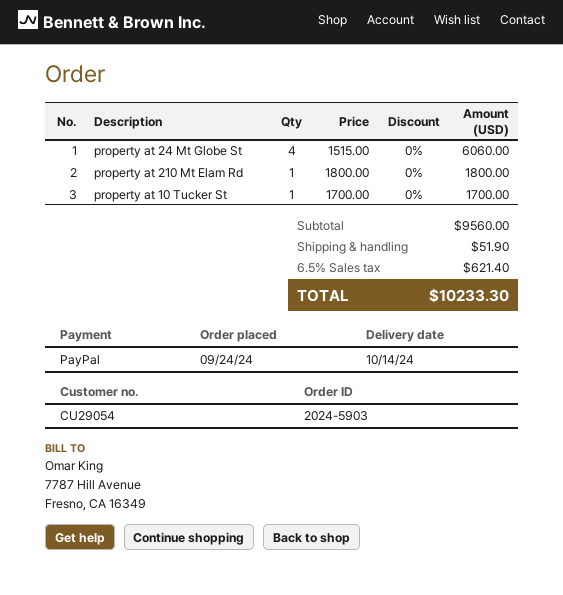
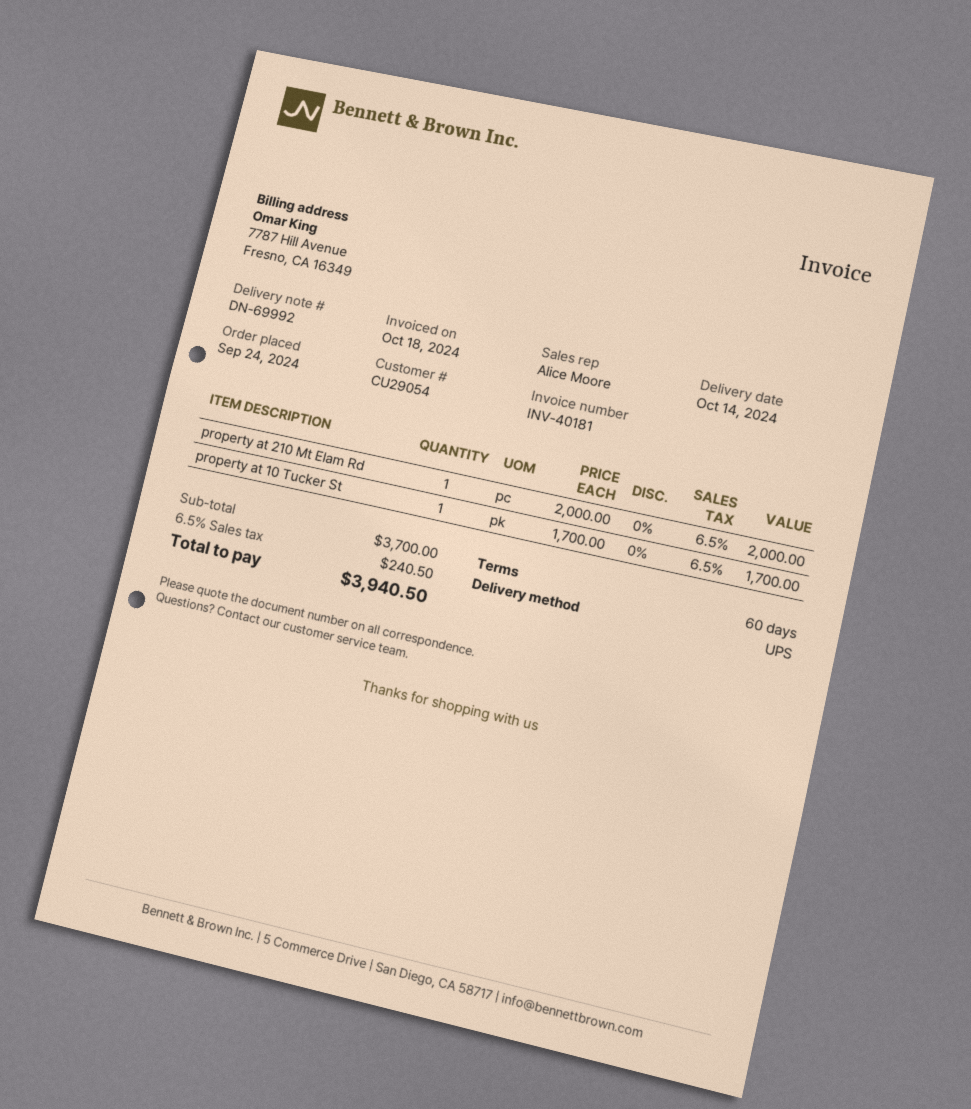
property at 24 Mt Globe St: 4 x 1515.00 = 6060.00 -> none
property at 210 Mt Elam Rd: 1 x 1800.00 = 1800.00 -> 1 x 2000.00 = 2000.00
subtotal: 9560.00 -> 3700.00
shipping: 51.90 -> none
tax: 6.5% = 621.40 -> 6.5% = 240.50
total: 10233.30 -> 3940.50

